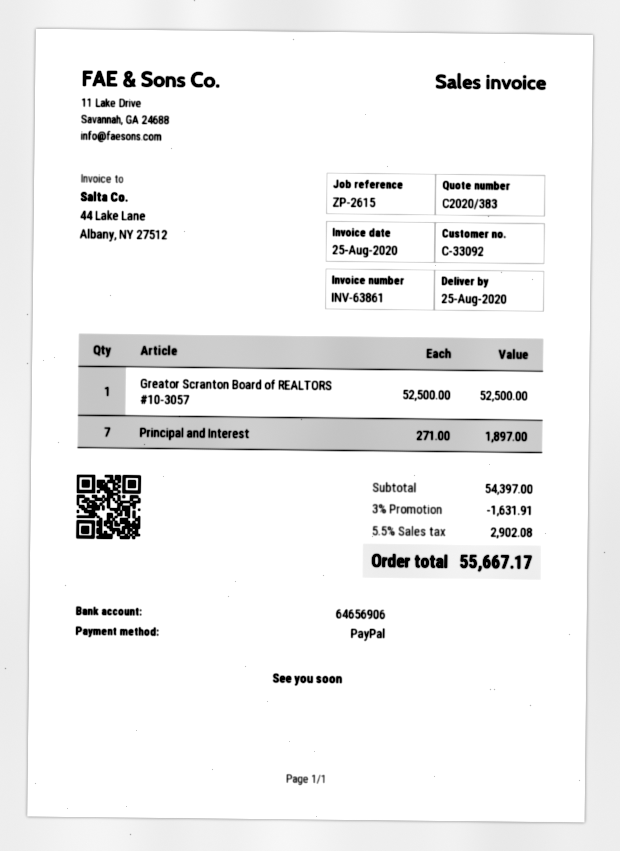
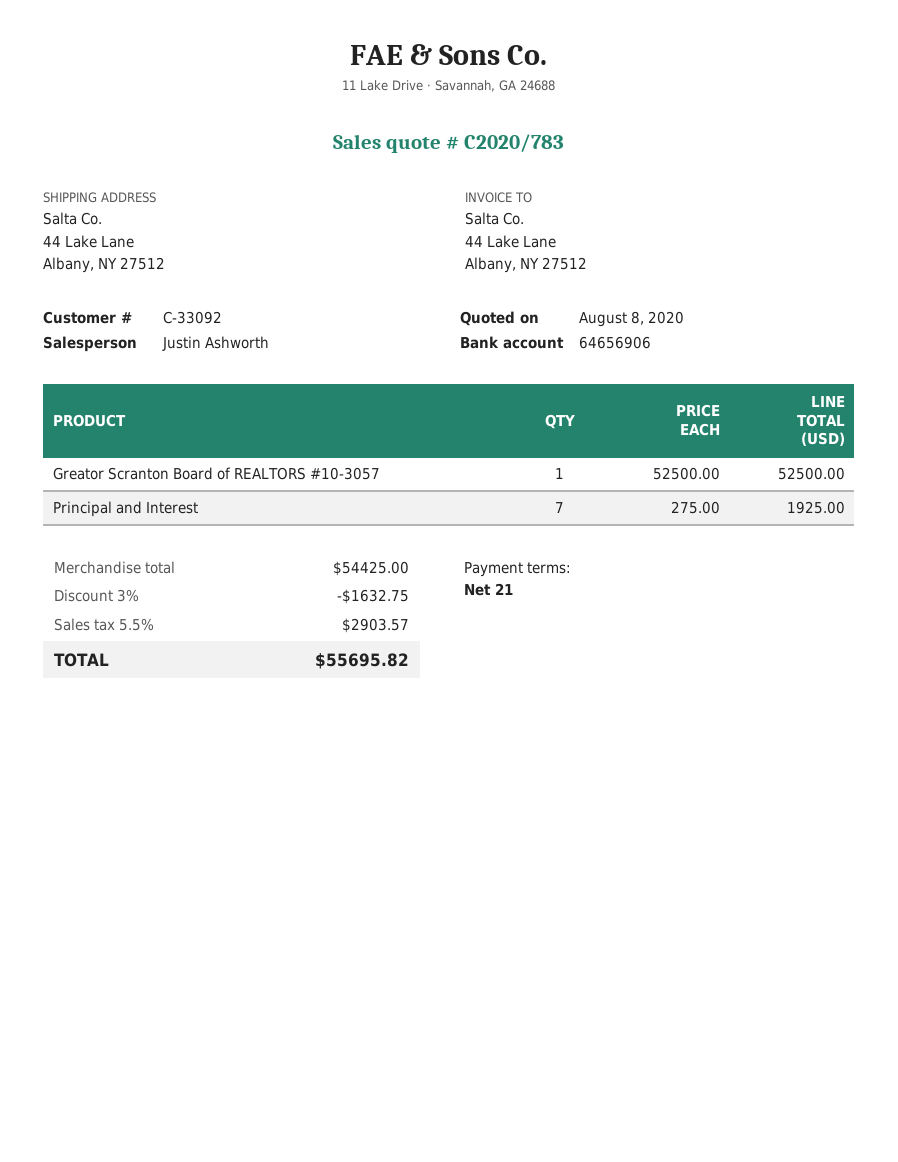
quote number: C2020/383 -> C2020/783
Principal and Interest: 7 x 271.00 = 1897.00 -> 7 x 275.00 = 1925.00
subtotal: 54397.00 -> 54425.00
discount: 3% = 1631.91 -> 3% = 1632.75
tax: 5.5% = 2902.08 -> 5.5% = 2903.57
total: 55667.17 -> 55695.82

